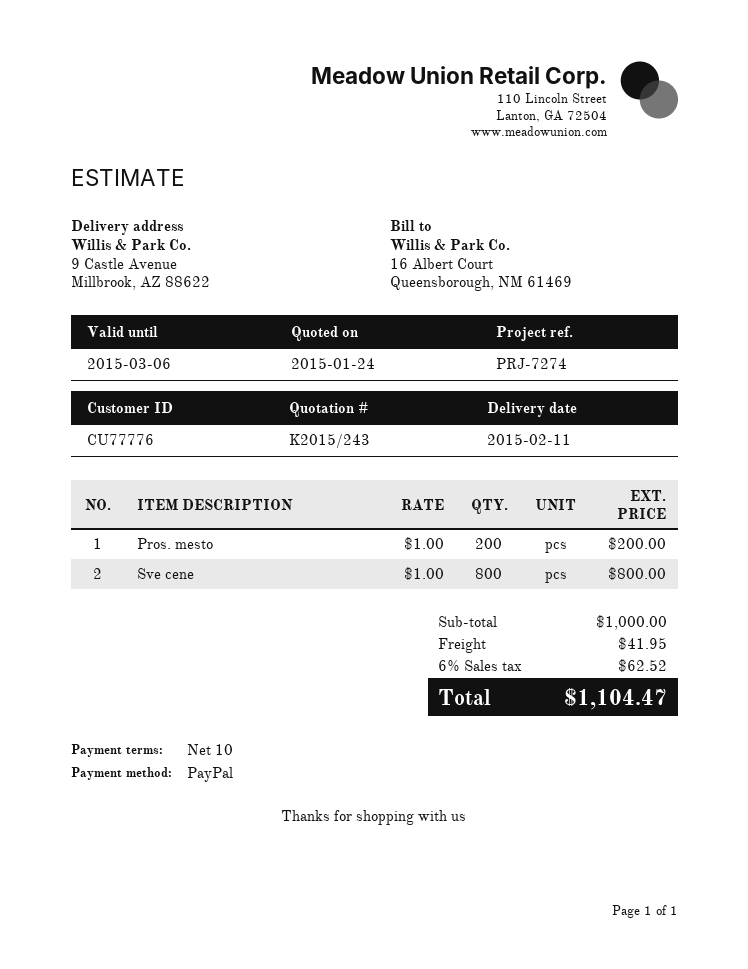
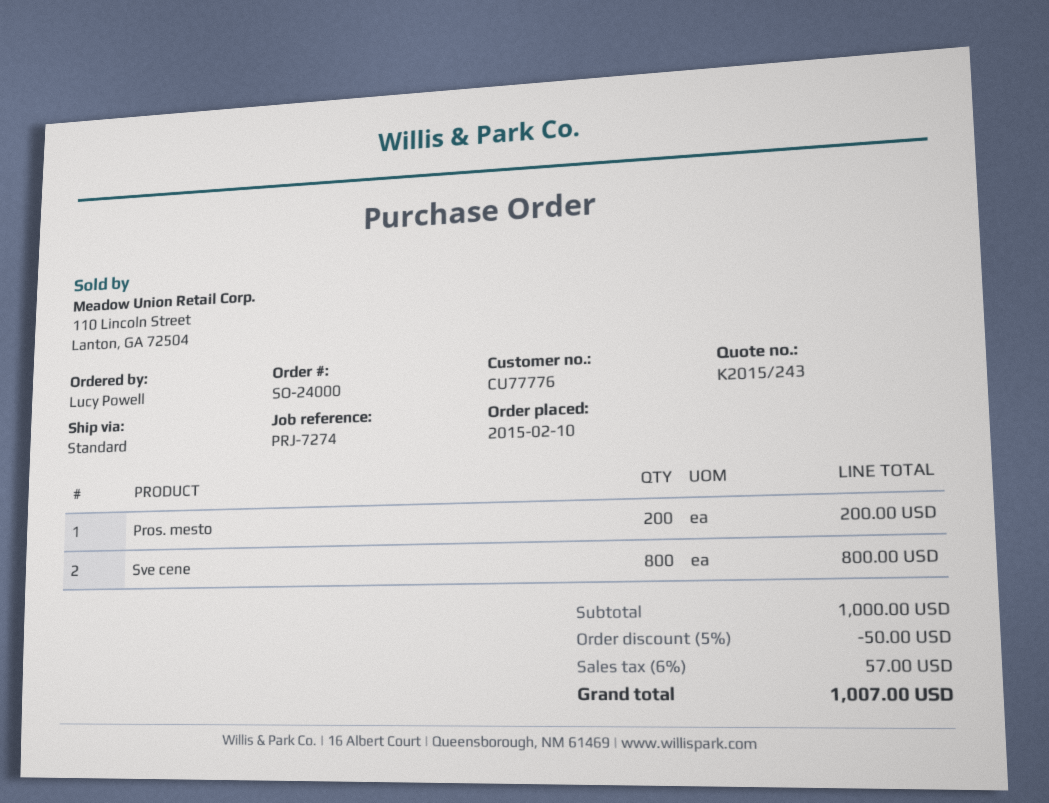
discount: none -> 5% = 50.00
shipping: 41.95 -> none
tax: 6% = 62.52 -> 6% = 57.00
total: 1104.47 -> 1007.00

